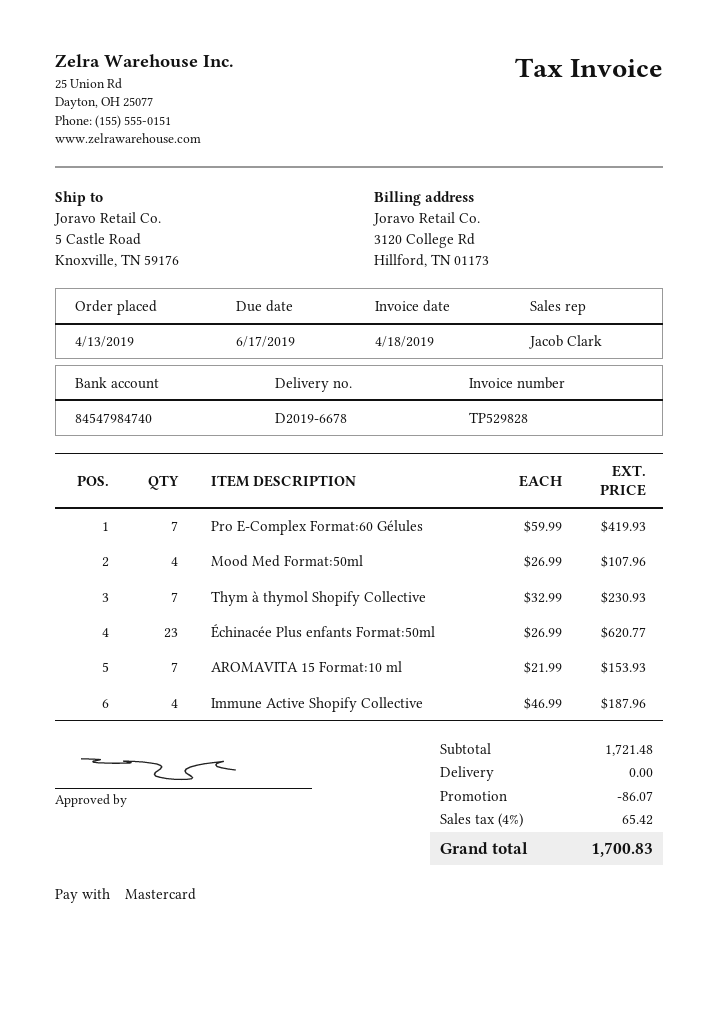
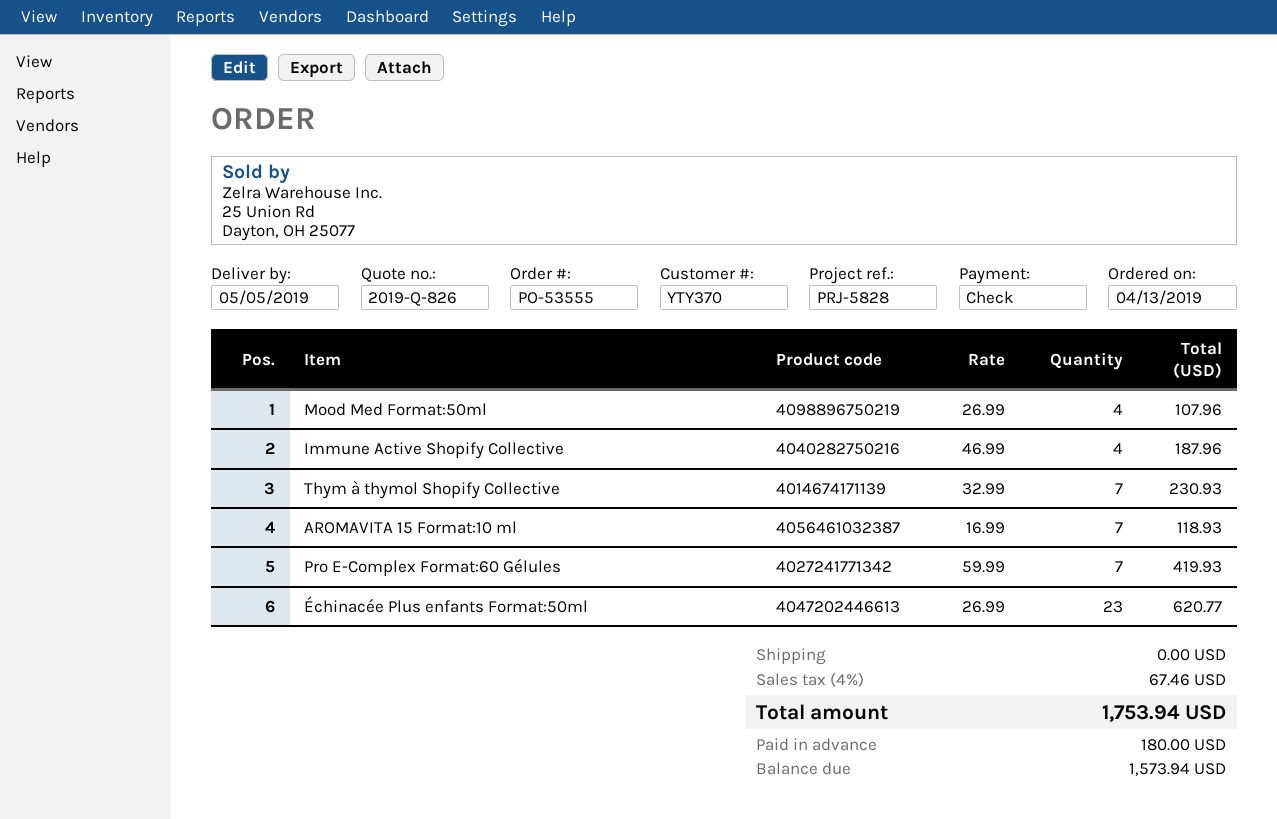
payment method: Mastercard -> cheque
AROMAVITA 15 Format:10 ml: 7 x 21.99 = 153.93 -> 7 x 16.99 = 118.93
discount: 86.07 -> none
tax: 4% = 65.42 -> 4% = 67.46
total: 1700.83 -> 1753.94

